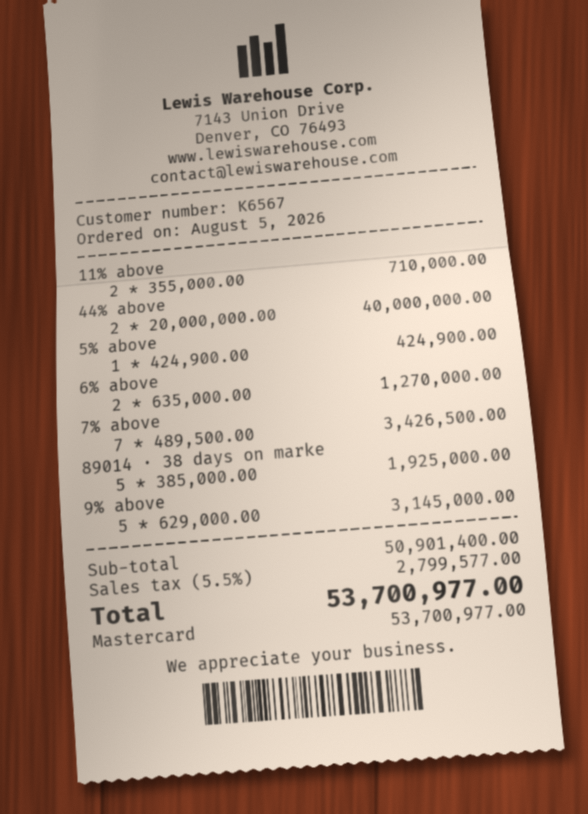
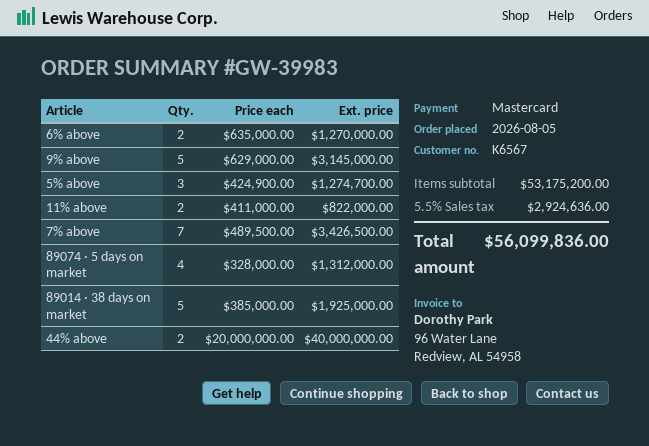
11% above: 2 x 355000.00 = 710000.00 -> 2 x 411000.00 = 822000.00
5% above: 1 x 424900.00 = 424900.00 -> 3 x 424900.00 = 1274700.00
89074 · 5 days on market: none -> 4 x 328000.00 = 1312000.00
subtotal: 50901400.00 -> 53175200.00
tax: 5.5% = 2799577.00 -> 5.5% = 2924636.00
total: 53700977.00 -> 56099836.00

